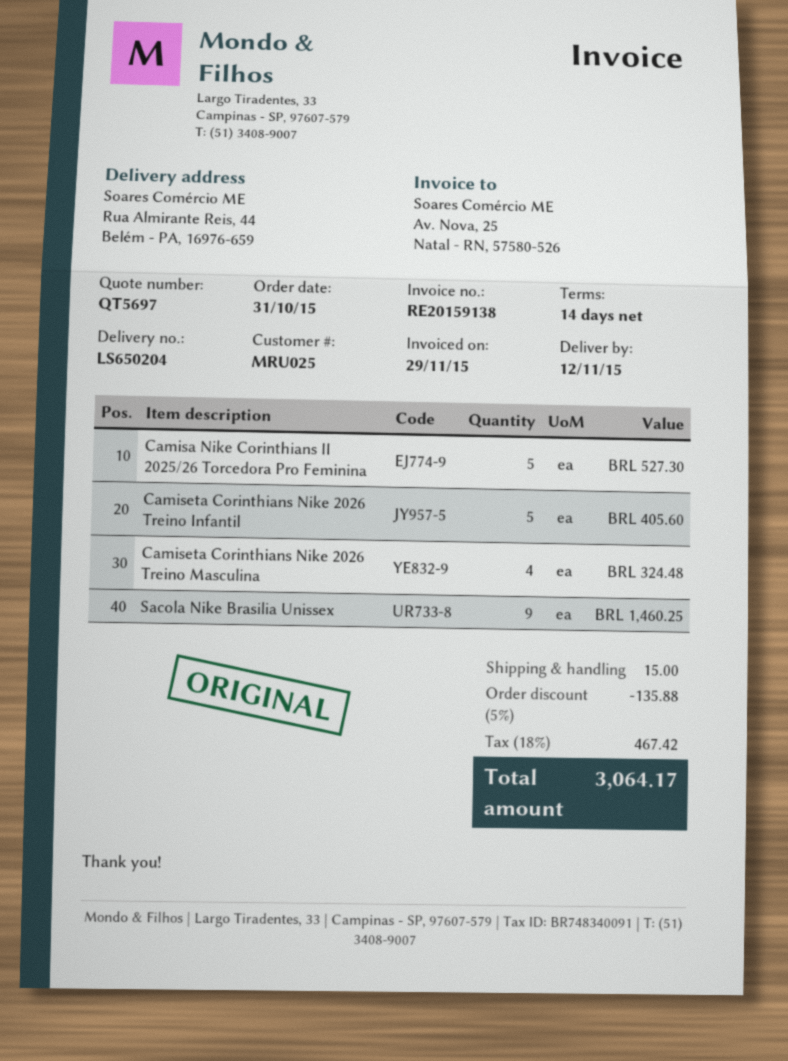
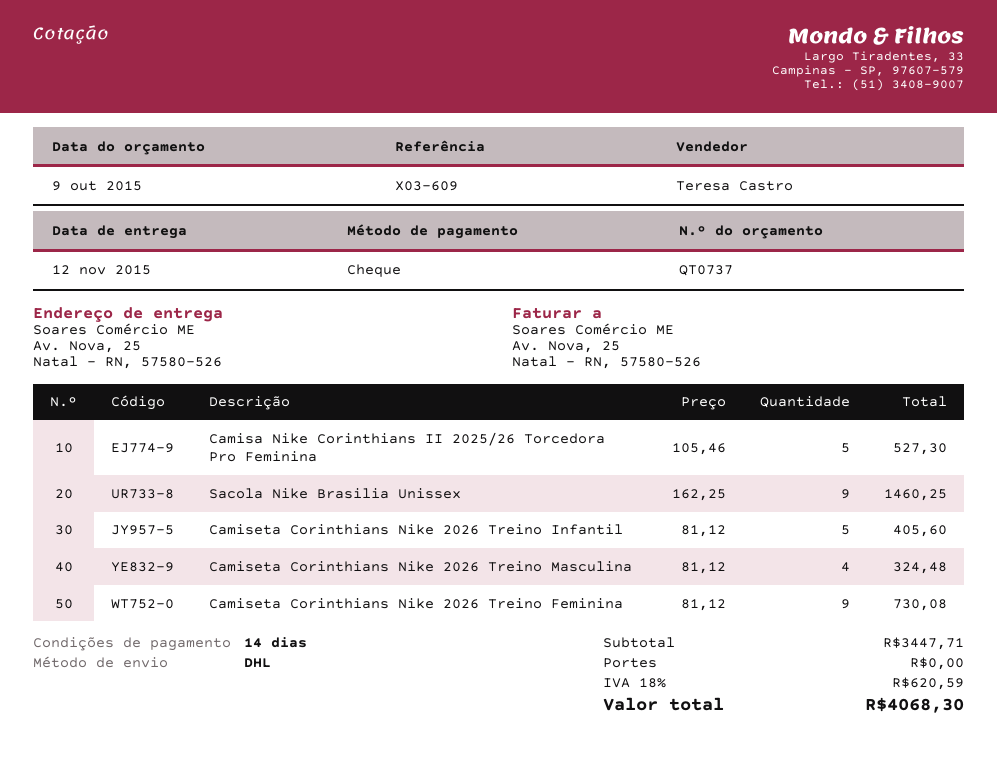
quote number: QT5697 -> QT0737
ship to: Rua Almirante Reis, 44, Belém - PA, 16976-659 -> Av. Nova, 25, Natal - RN, 57580-526
Camiseta Corinthians Nike 2026 Treino Feminina: none -> 9 for 730.08
discount: 5% = 135.88 -> none
shipping: 15.00 -> 0.00
tax: 18% = 467.42 -> 18% = 620.59
total: 3064.17 -> 4068.30

